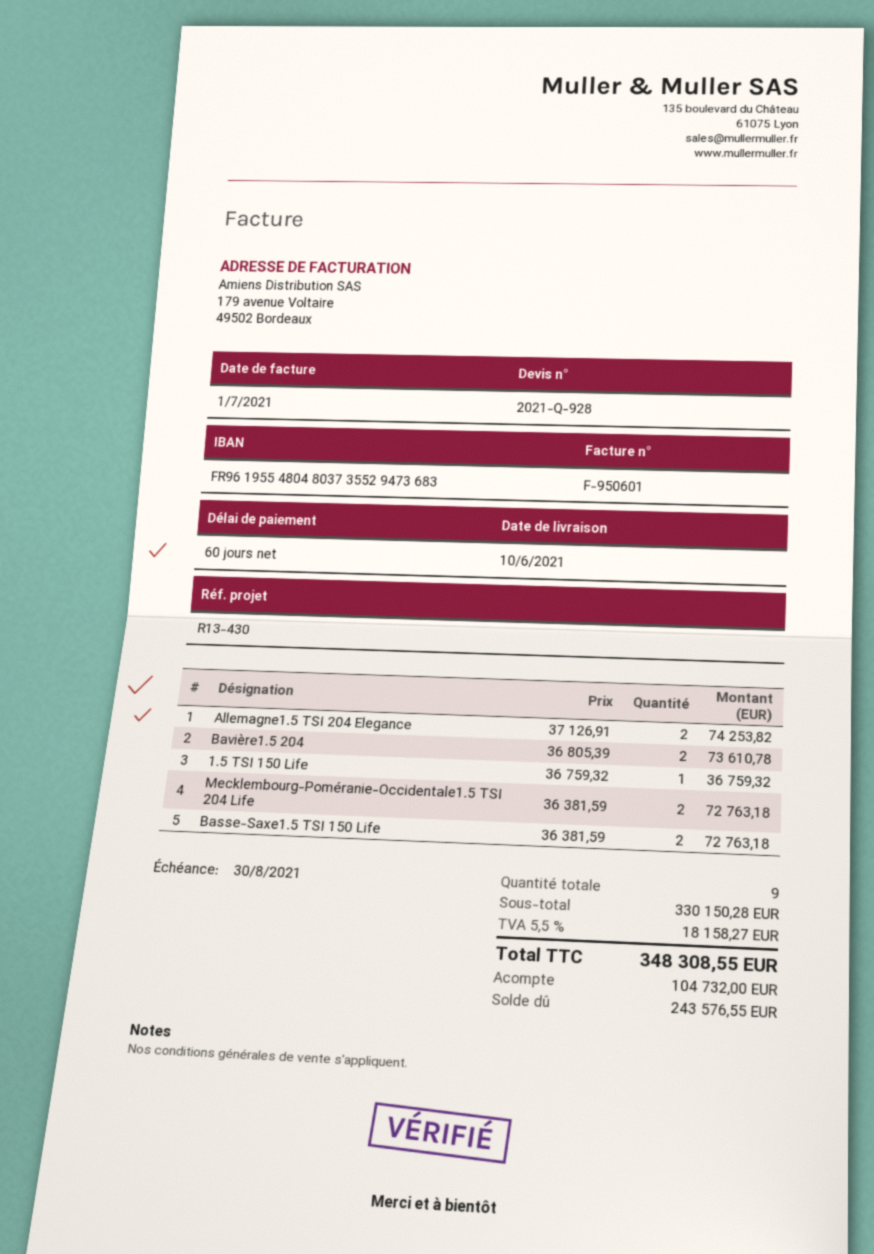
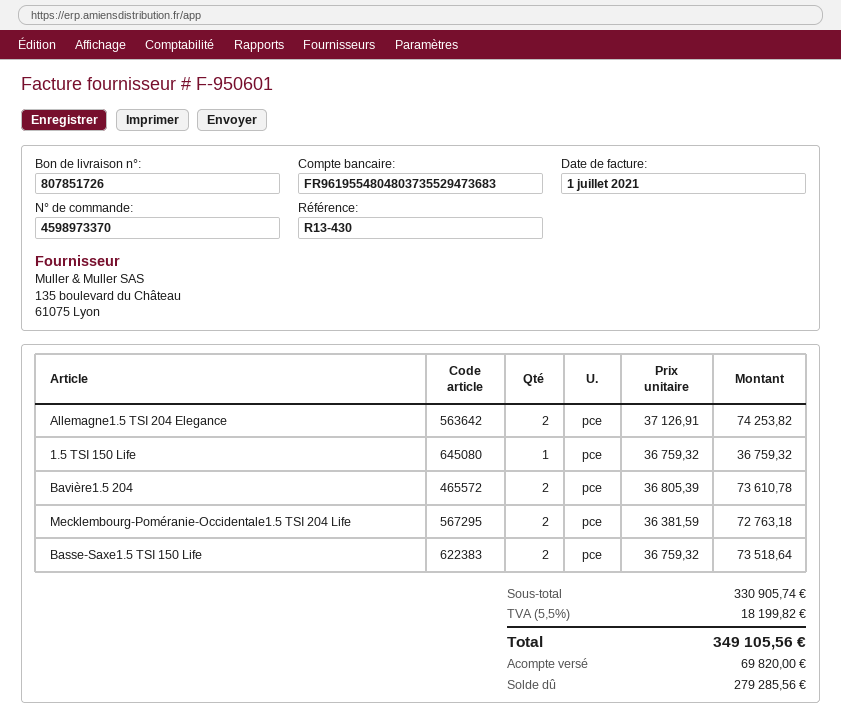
Basse-Saxe1.5 TSI 150 Life: 2 x 36381.59 = 72763.18 -> 2 x 36759.32 = 73518.64
subtotal: 330150.28 -> 330905.74
tax: 5.5% = 18158.27 -> 5.5% = 18199.82
total: 348308.55 -> 349105.56
deposit: 104732.00 -> 69820.00
balance: 243576.55 -> 279285.56

